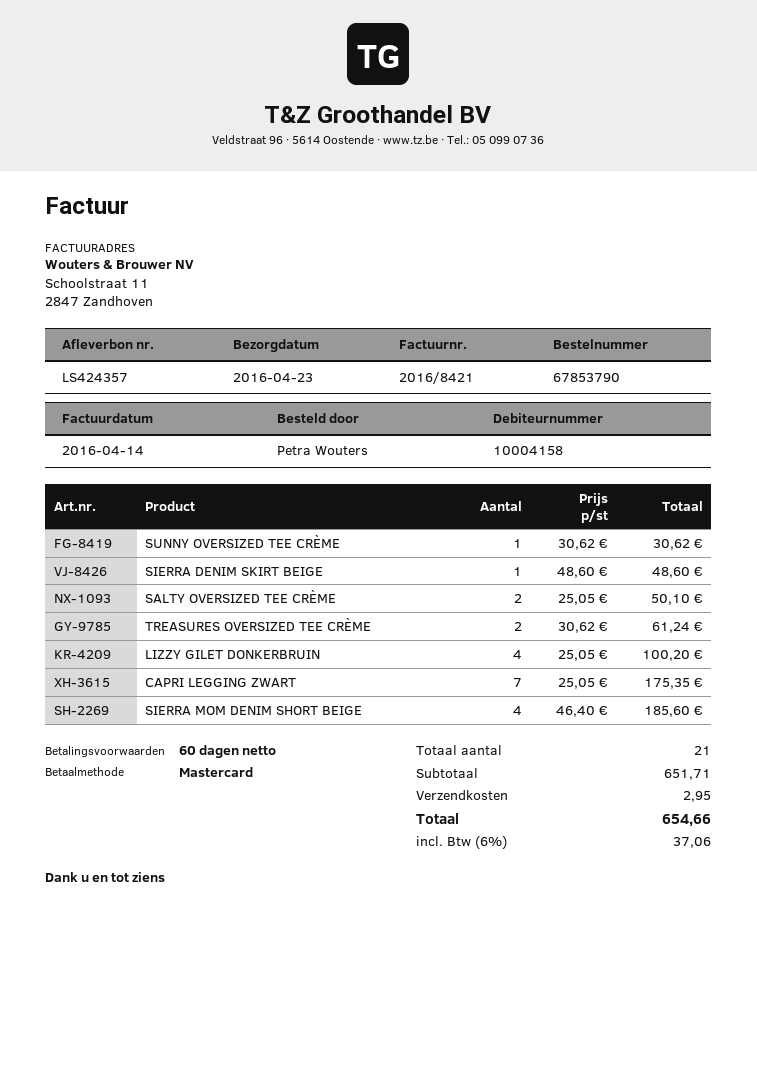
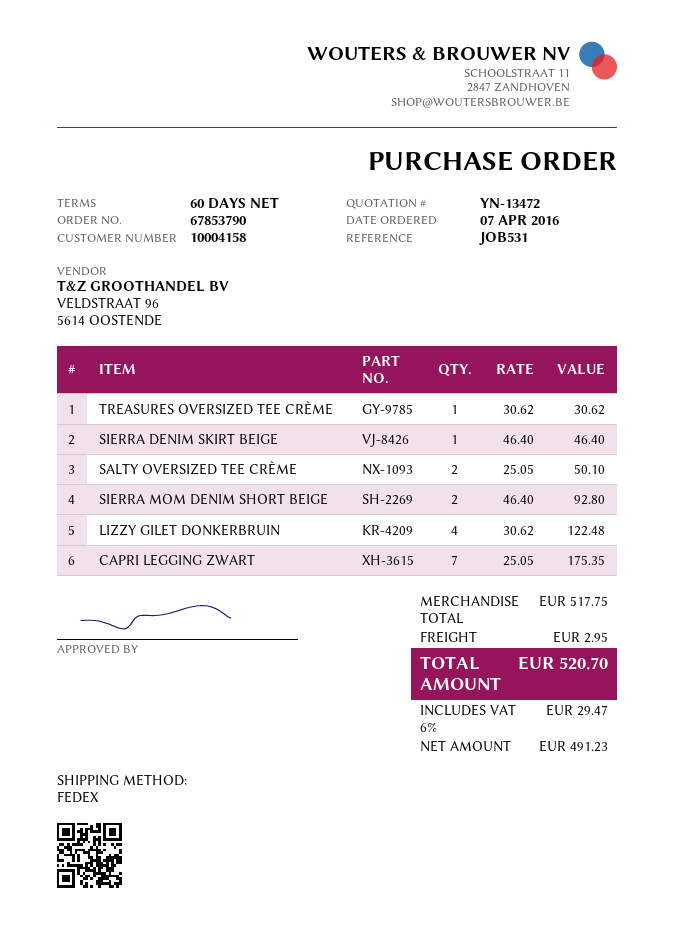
SUNNY OVERSIZED TEE CRÈME: 1 x 30.62 = 30.62 -> none
SIERRA DENIM SKIRT BEIGE: 1 x 48.60 = 48.60 -> 1 x 46.40 = 46.40
TREASURES OVERSIZED TEE CRÈME: 2 x 30.62 = 61.24 -> 1 x 30.62 = 30.62
LIZZY GILET DONKERBRUIN: 4 x 25.05 = 100.20 -> 4 x 30.62 = 122.48
SIERRA MOM DENIM SHORT BEIGE: 4 x 46.40 = 185.60 -> 2 x 46.40 = 92.80
subtotal: 651.71 -> 517.75
tax: 6% = 37.06 -> 6% = 29.47
total: 654.66 -> 520.70

